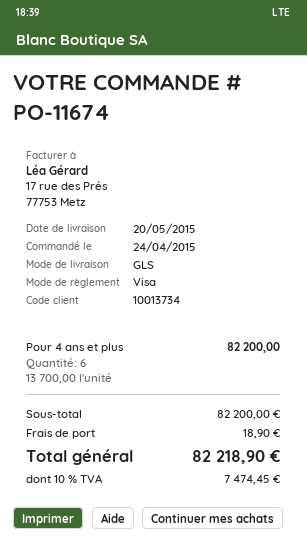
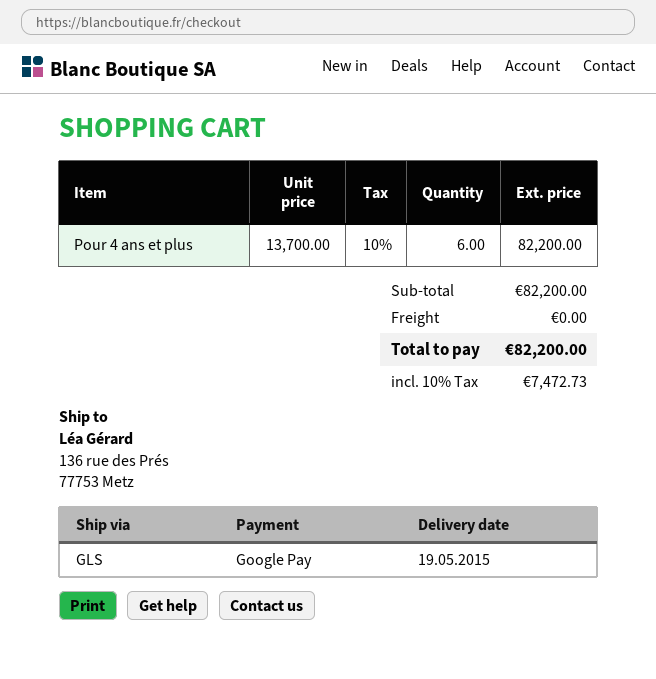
delivery date: 2015-05-20 -> 2015-05-19
payment method: Visa -> Google Pay
shipping: 18.90 -> 0.00
tax: 10% = 7474.45 -> 10% = 7472.73
total: 82218.90 -> 82200.00

